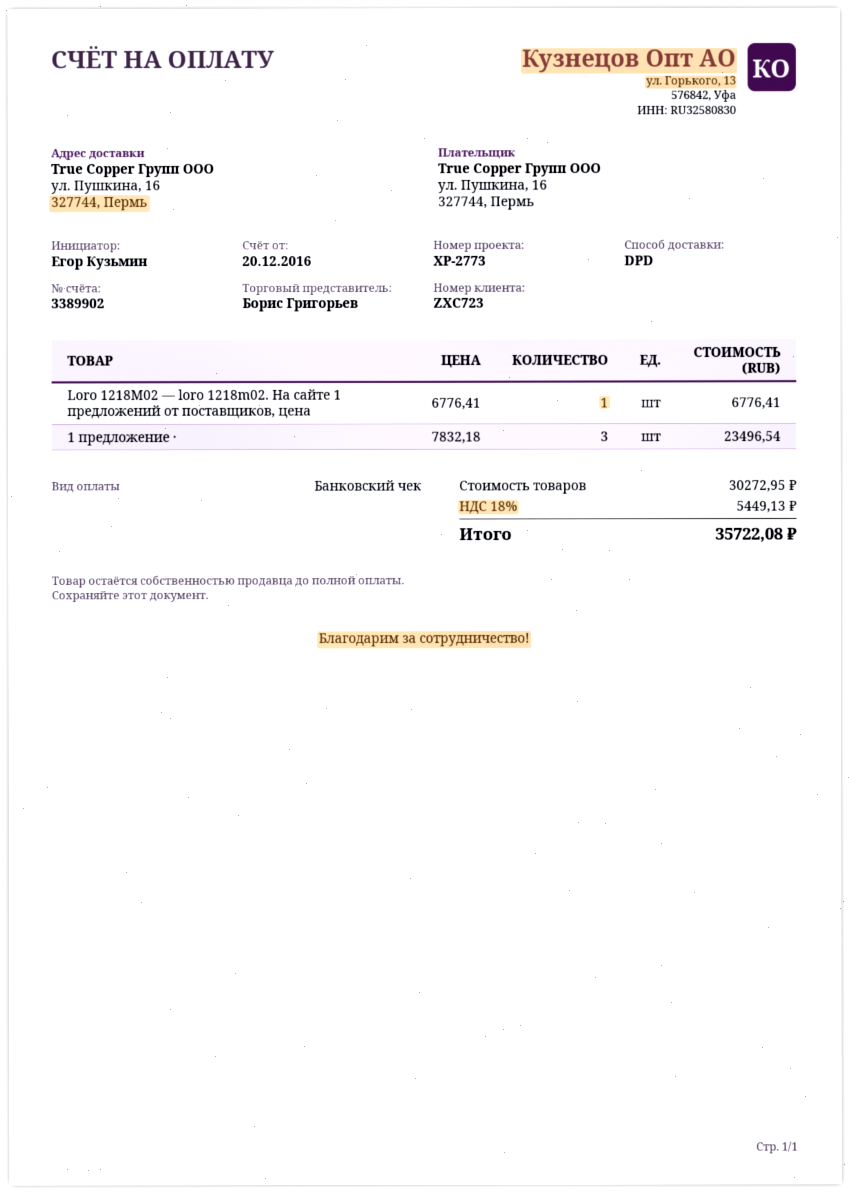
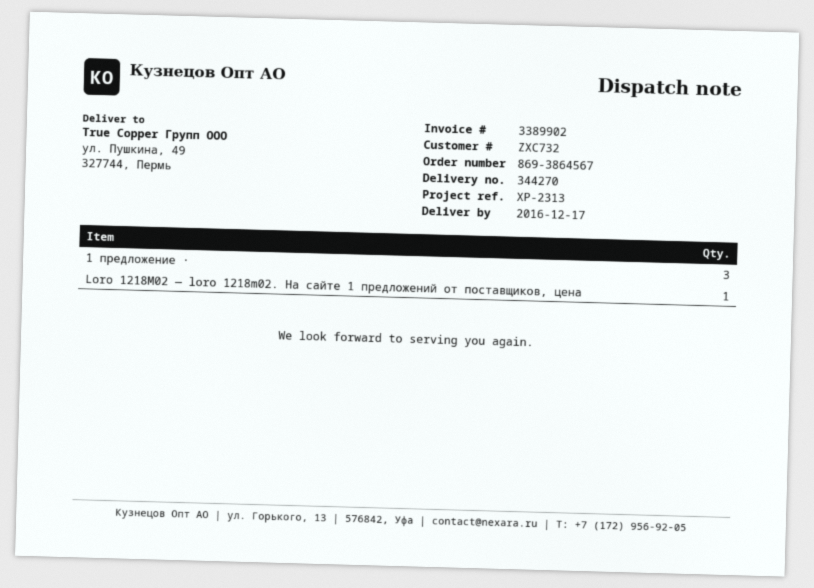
customer number: ZXC723 -> ZXC732
reference: XP-2773 -> XP-2313
ship to: ул. Пушкина, 16, 327744, Пермь -> ул. Пушкина, 49, 327744, Пермь

